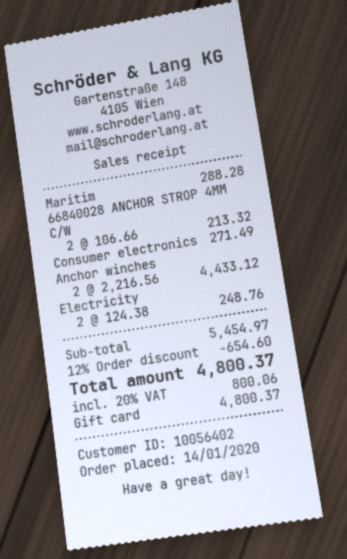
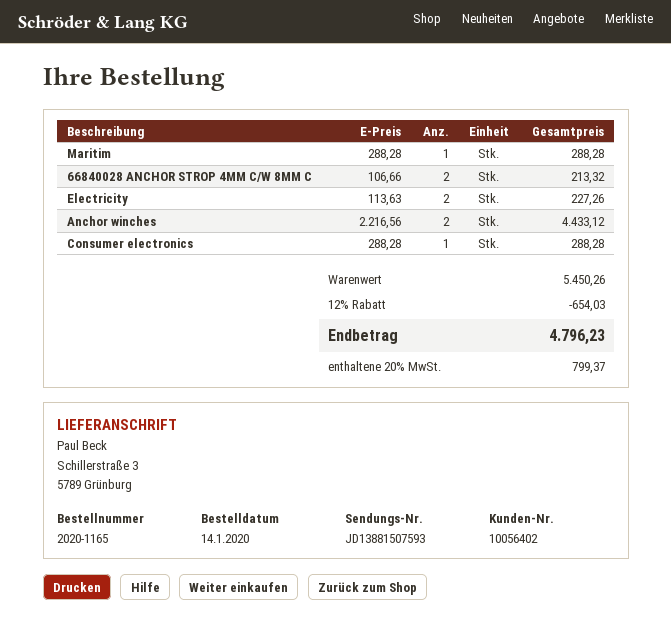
Consumer electronics: 1 x 271.49 = 271.49 -> 1 x 288.28 = 288.28
Electricity: 2 x 124.38 = 248.76 -> 2 x 113.63 = 227.26
subtotal: 5454.97 -> 5450.26
discount: 12% = 654.60 -> 12% = 654.03
tax: 20% = 800.06 -> 20% = 799.37
total: 4800.37 -> 4796.23

